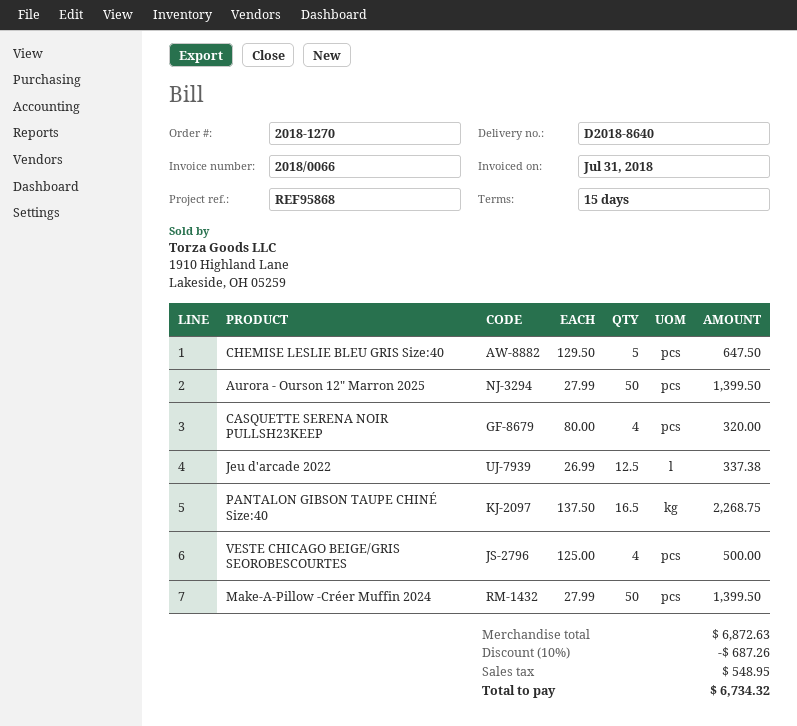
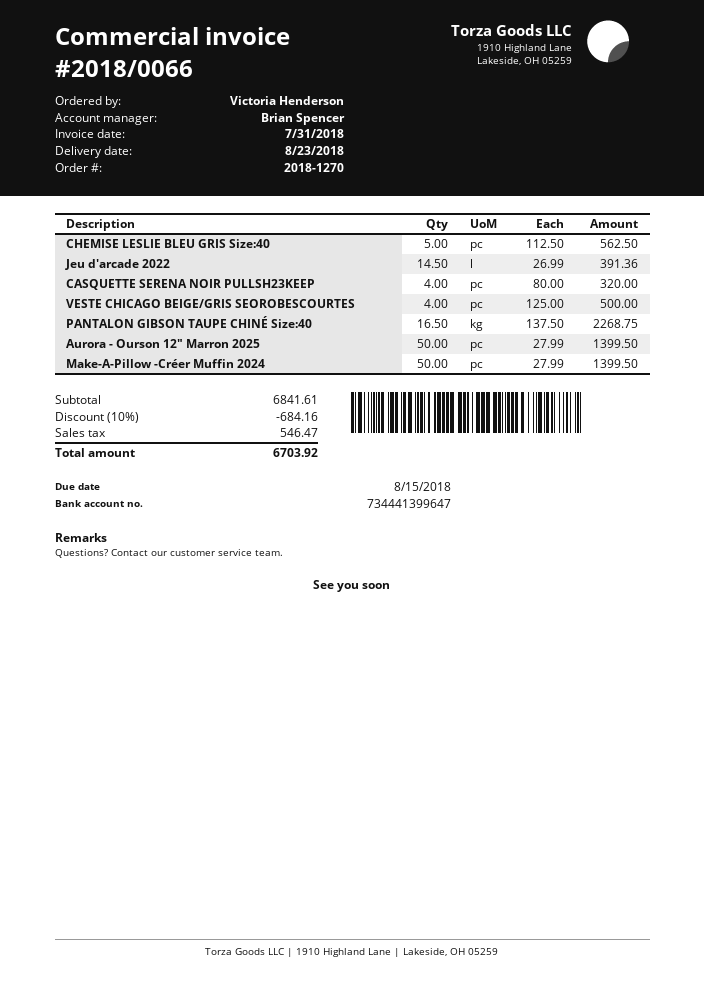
CHEMISE LESLIE BLEU GRIS Size:40: 5 x 129.50 = 647.50 -> 5 x 112.50 = 562.50
Jeu d'arcade 2022: 12.5 x 26.99 = 337.38 -> 14.5 x 26.99 = 391.36
subtotal: 6872.63 -> 6841.61
discount: 10% = 687.26 -> 10% = 684.16
tax: 548.95 -> 546.47
total: 6734.32 -> 6703.92

